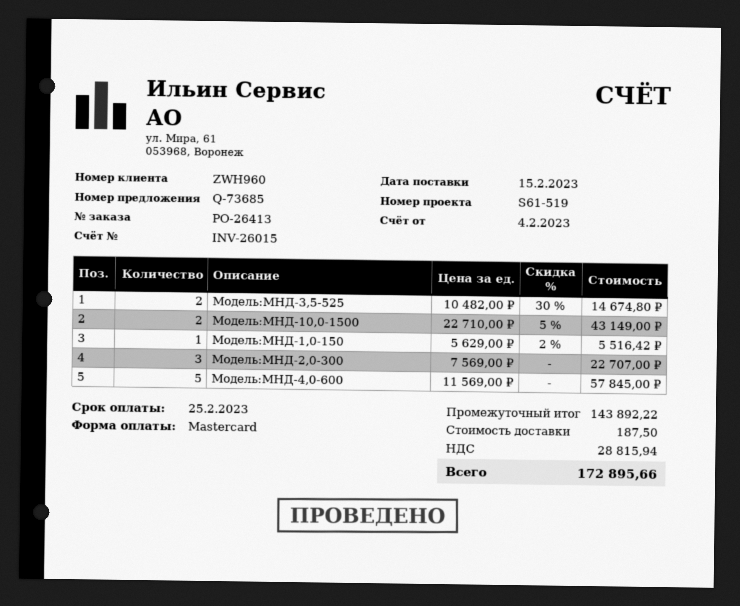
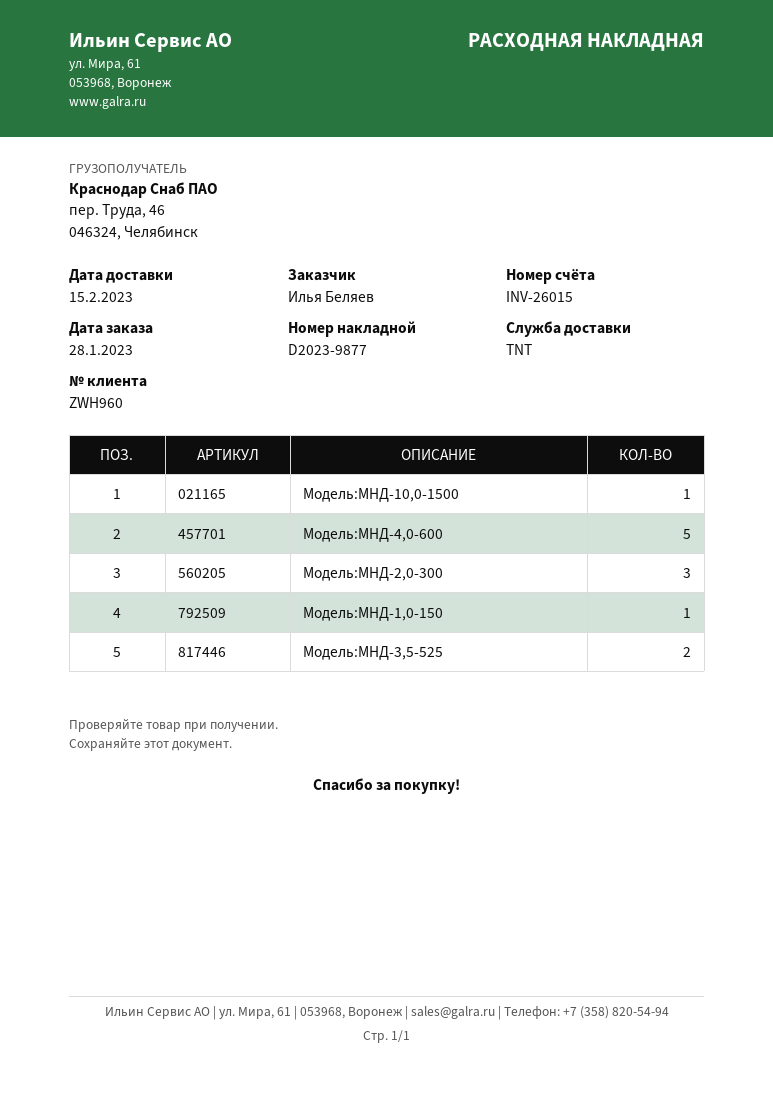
Модель:МНД-10,0-1500: 2 -> 1

